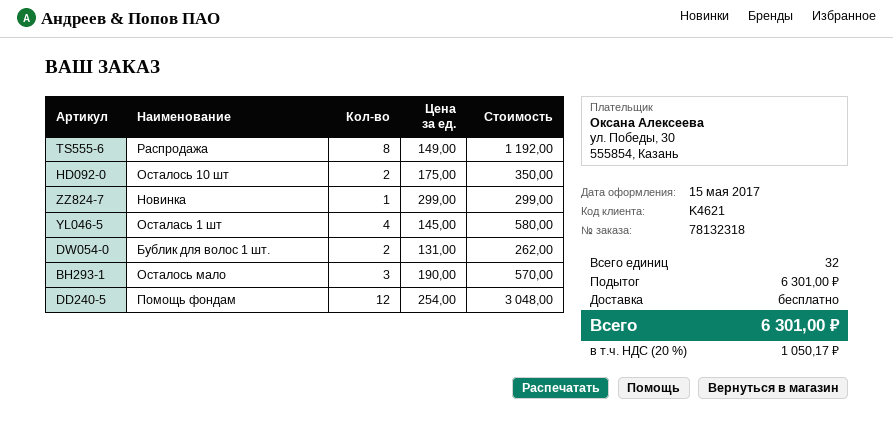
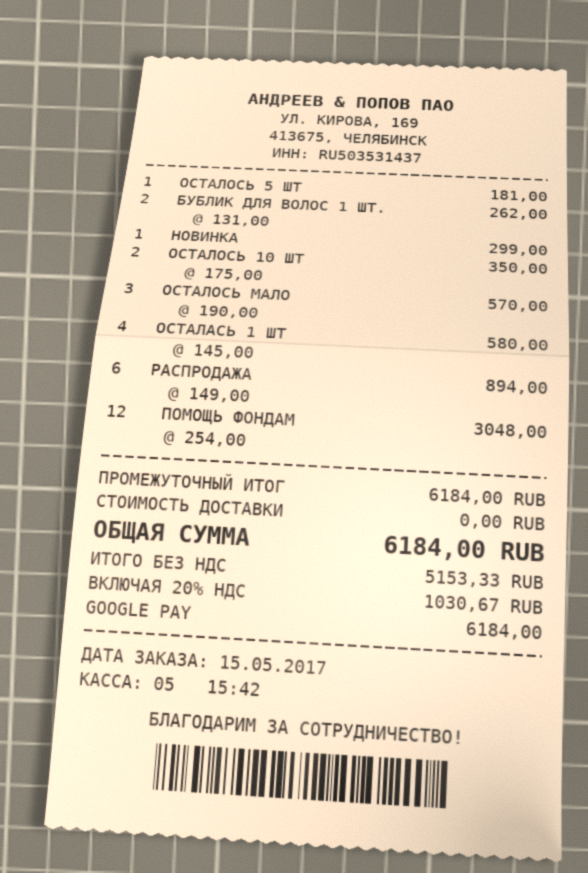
Распродажа: 8 x 149.00 = 1192.00 -> 6 x 149.00 = 894.00
ОСТАЛОСЬ 5 ШТ: none -> 1 x 181.00 = 181.00
subtotal: 6301.00 -> 6184.00
tax: 20% = 1050.17 -> 20% = 1030.67
total: 6301.00 -> 6184.00

